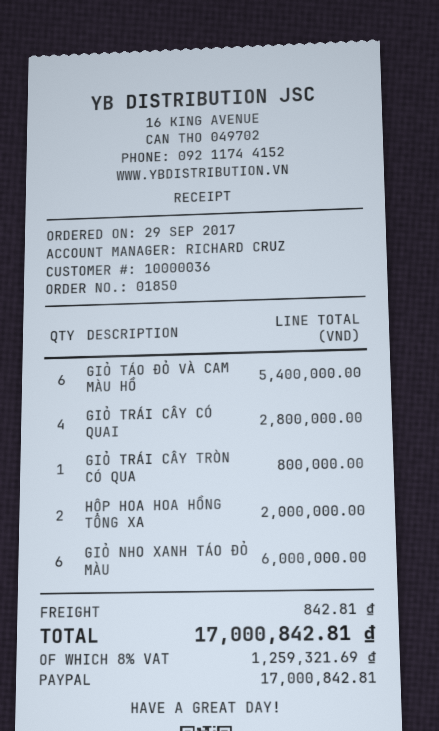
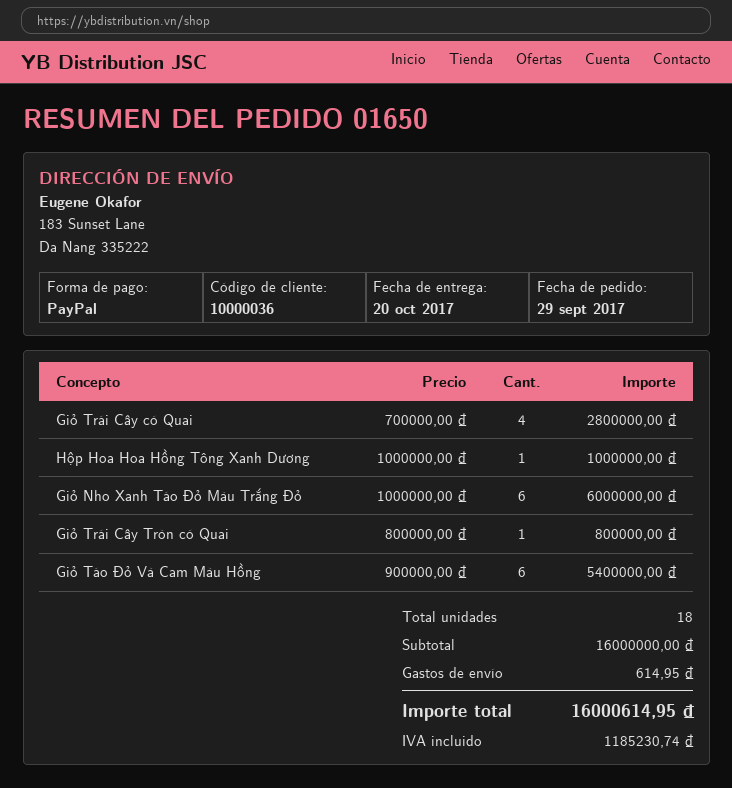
order number: 01850 -> 01650
HỘP HOA HOA HỒNG TÔNG XA: 2 for 2000000.00 -> 1 for 1000000.00
shipping: 842.81 -> 614.95
tax: 1259321.69 -> 1185230.74
total: 17000842.81 -> 16000614.95

